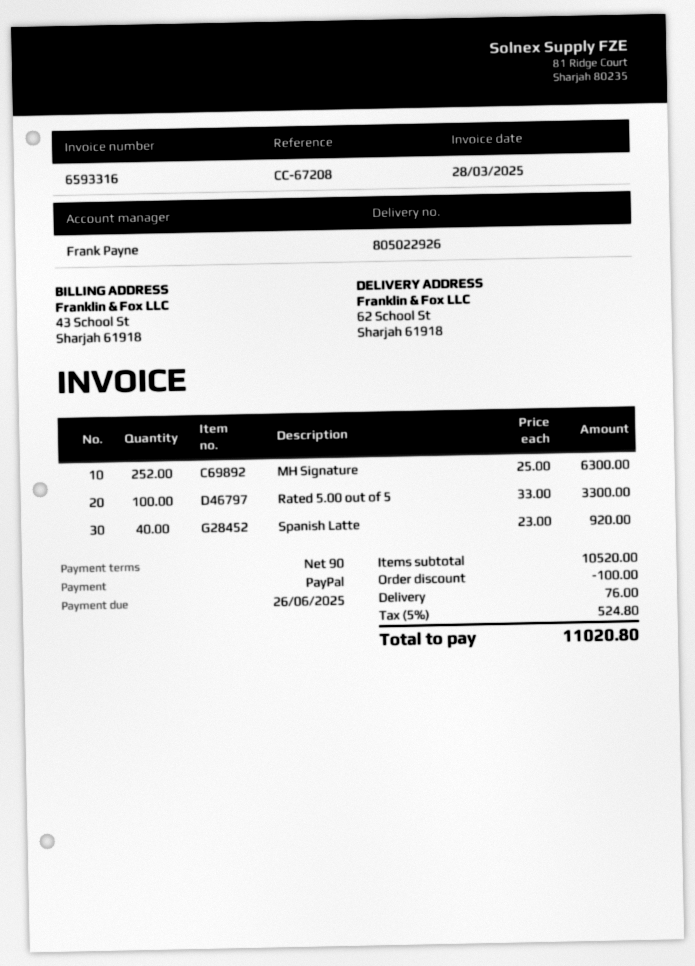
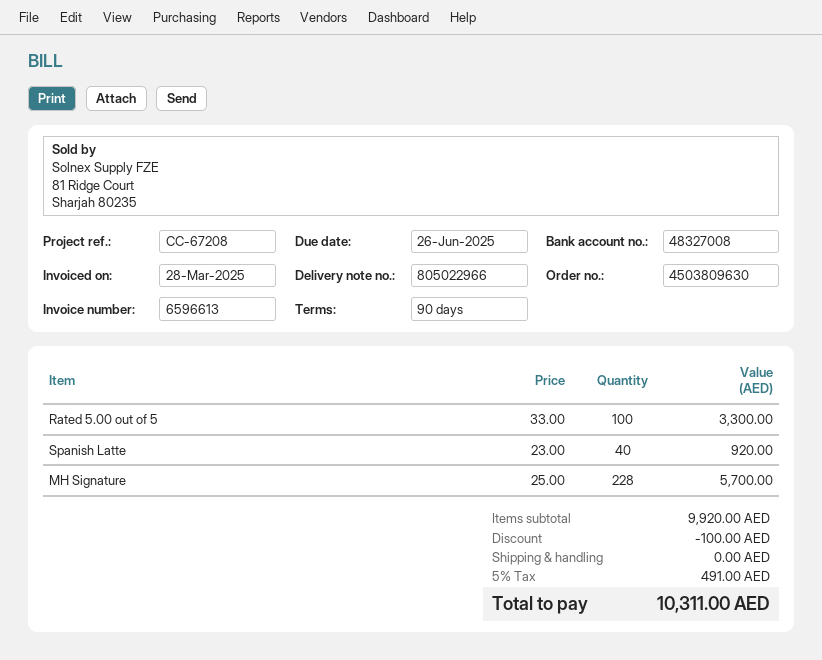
delivery note number: 805022926 -> 805022966
invoice number: 6593316 -> 6596613
MH Signature: 252 x 25.00 = 6300.00 -> 228 x 25.00 = 5700.00
subtotal: 10520.00 -> 9920.00
shipping: 76.00 -> 0.00
tax: 5% = 524.80 -> 5% = 491.00
total: 11020.80 -> 10311.00

